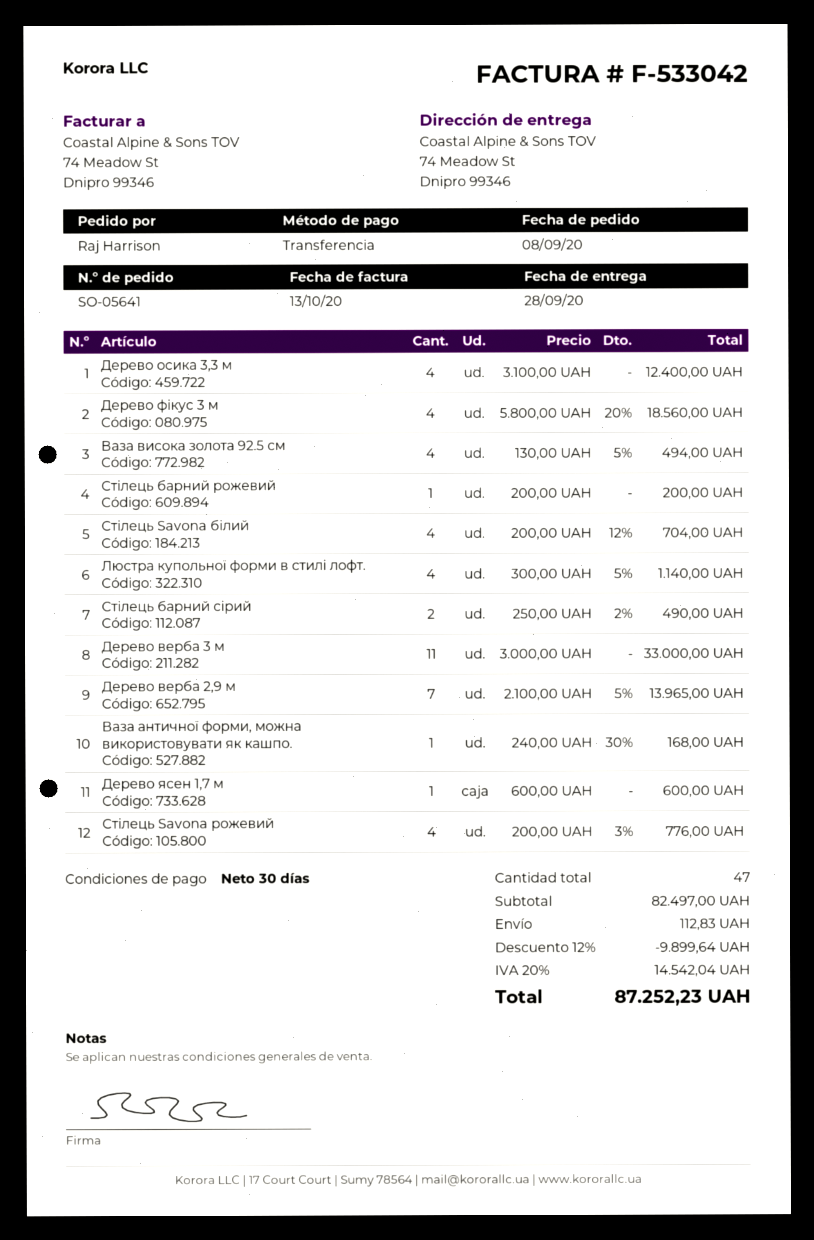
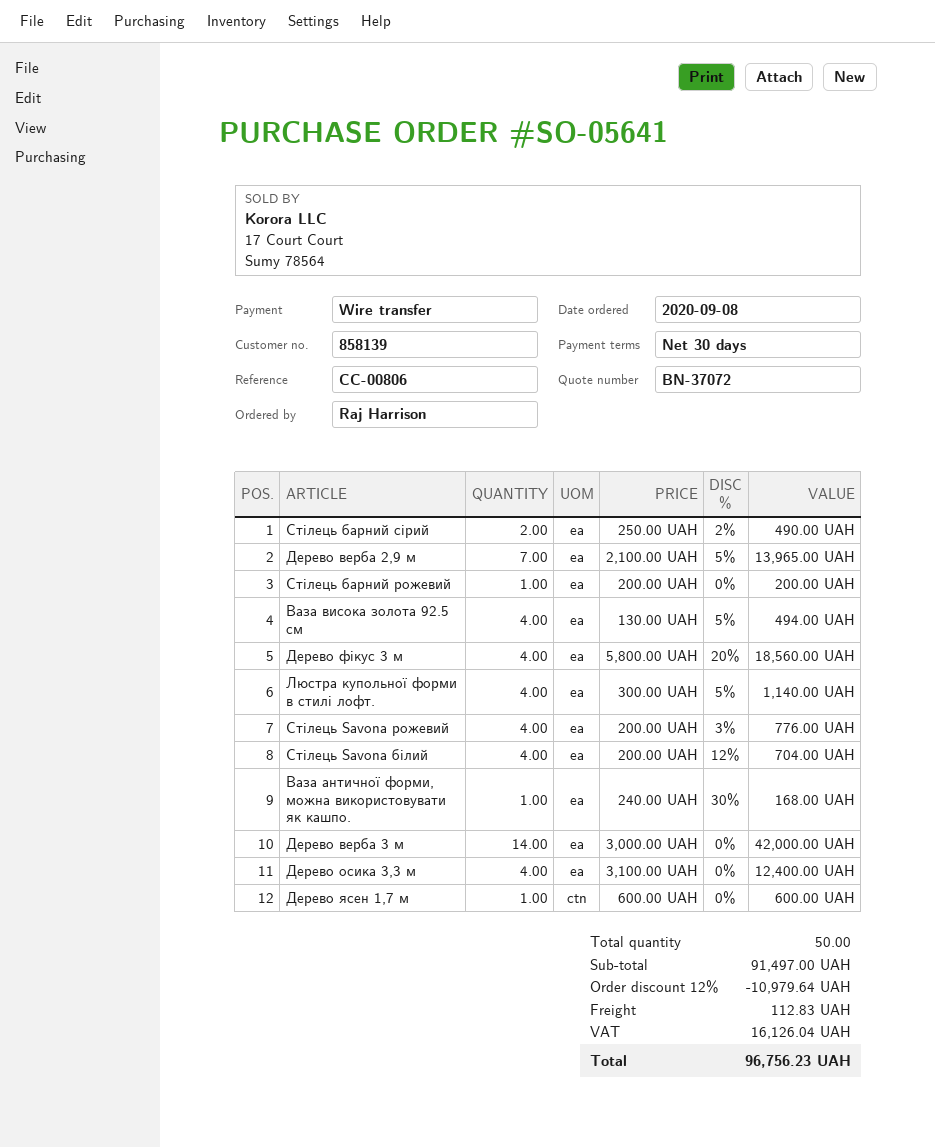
Дерево верба 3 м: 11 x 3000.00 = 33000.00 -> 14 x 3000.00 = 42000.00
total quantity: 47 -> 50
subtotal: 82497.00 -> 91497.00
discount: 12% = 9899.64 -> 12% = 10979.64
tax: 14542.04 -> 16126.04
total: 87252.23 -> 96756.23

